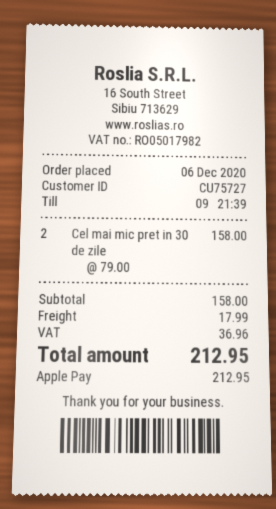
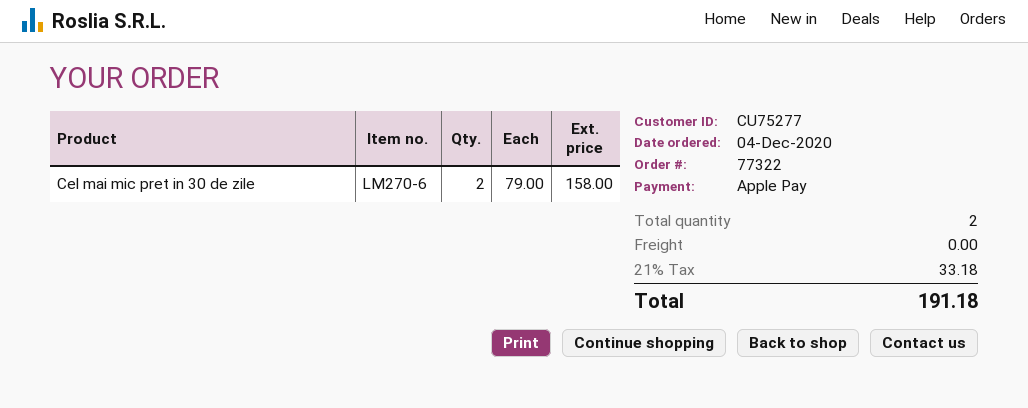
order date: 2020-12-06 -> 2020-12-04
customer number: CU75727 -> CU75277
shipping: 17.99 -> 0.00
tax: 36.96 -> 33.18
total: 212.95 -> 191.18

